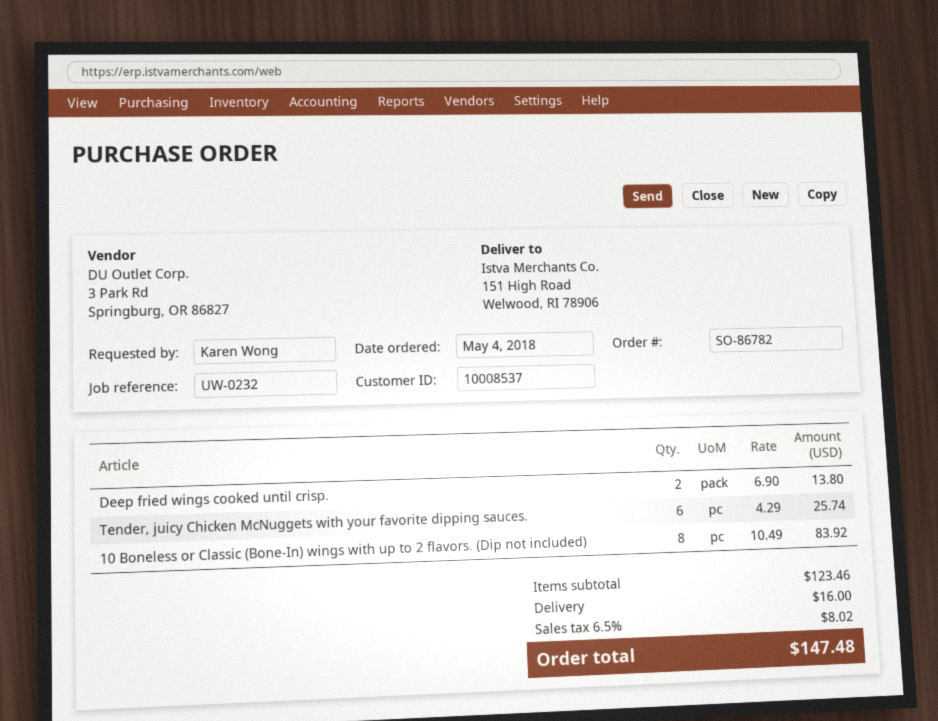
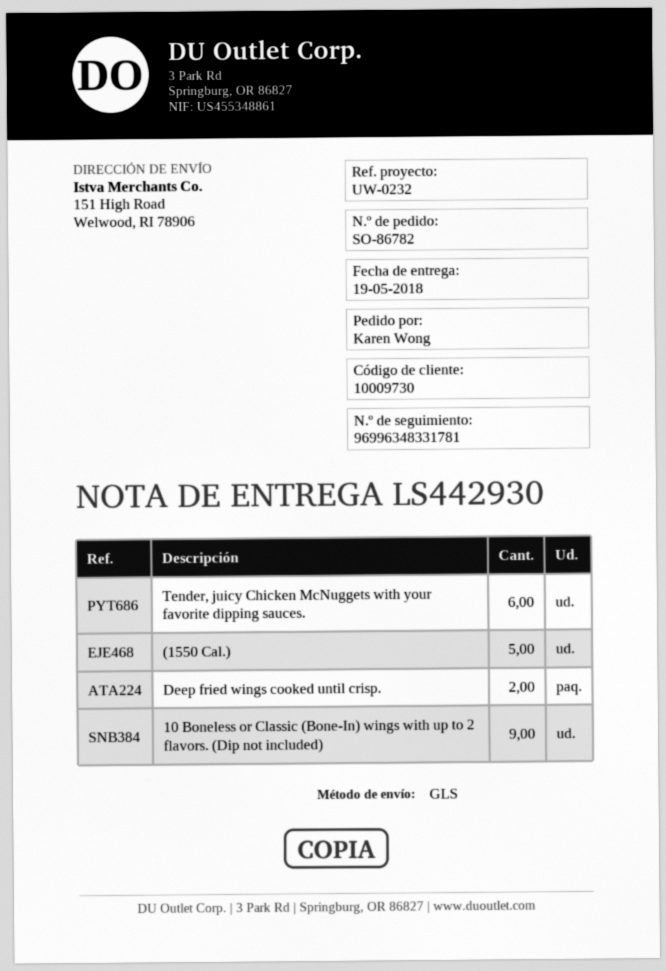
customer number: 10008537 -> 10009730
10 Boneless or Classic (Bone-In) wings with up to 2 flavors. (Dip not included): 8 -> 9
(1550 Cal.): none -> 5

